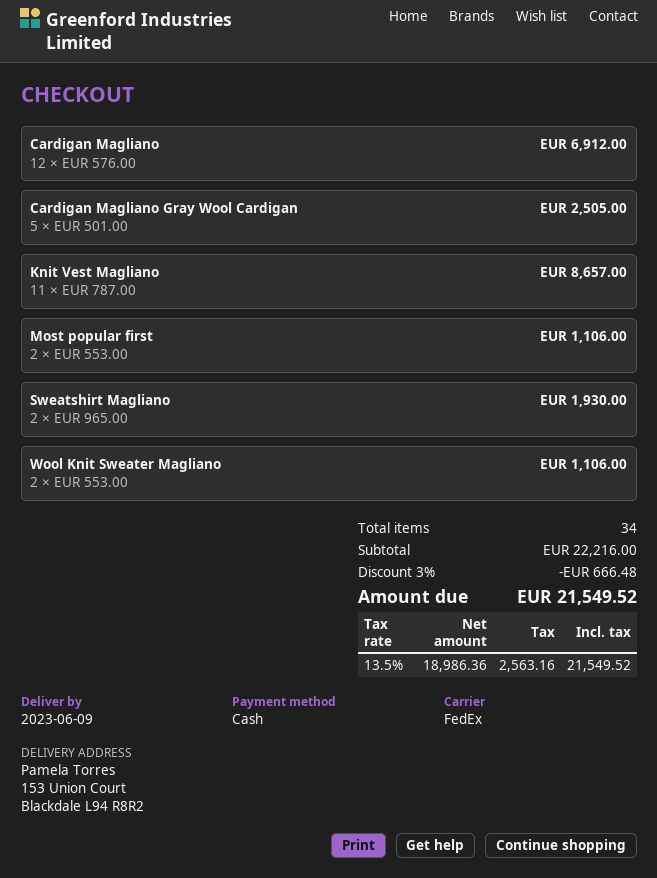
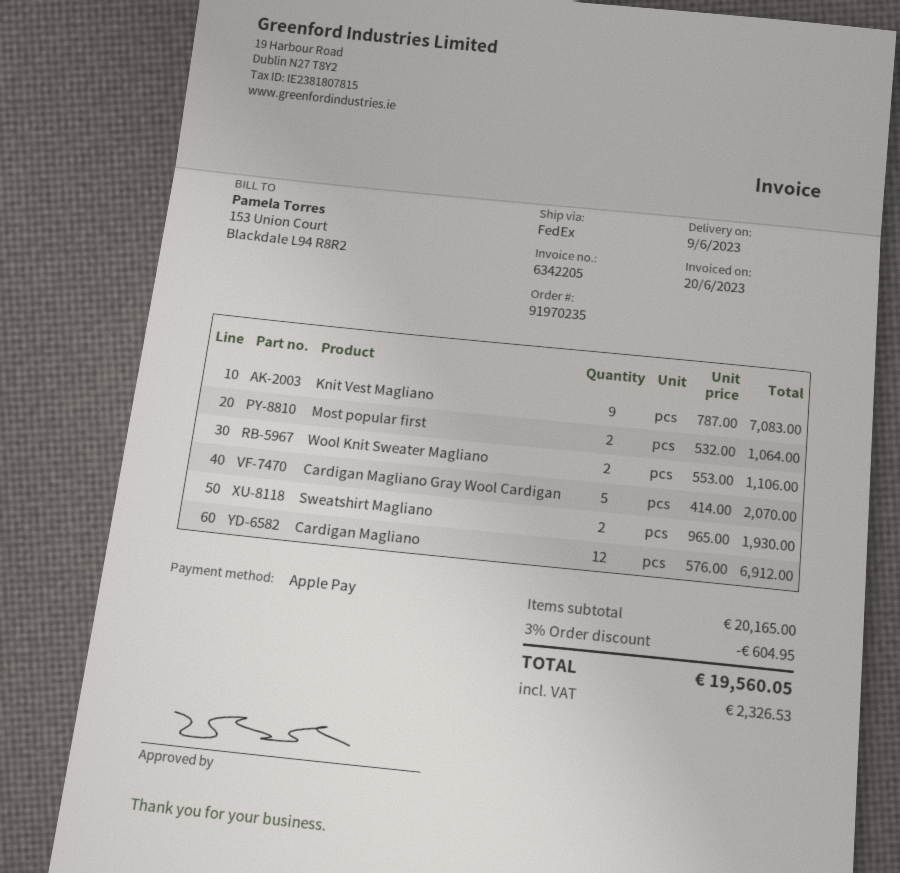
payment method: cash -> Apple Pay
Cardigan Magliano Gray Wool Cardigan: 5 x 501.00 = 2505.00 -> 5 x 414.00 = 2070.00
Knit Vest Magliano: 11 x 787.00 = 8657.00 -> 9 x 787.00 = 7083.00
Most popular first: 2 x 553.00 = 1106.00 -> 2 x 532.00 = 1064.00
subtotal: 22216.00 -> 20165.00
discount: 3% = 666.48 -> 3% = 604.95
tax: 2563.16 -> 2326.53
total: 21549.52 -> 19560.05

